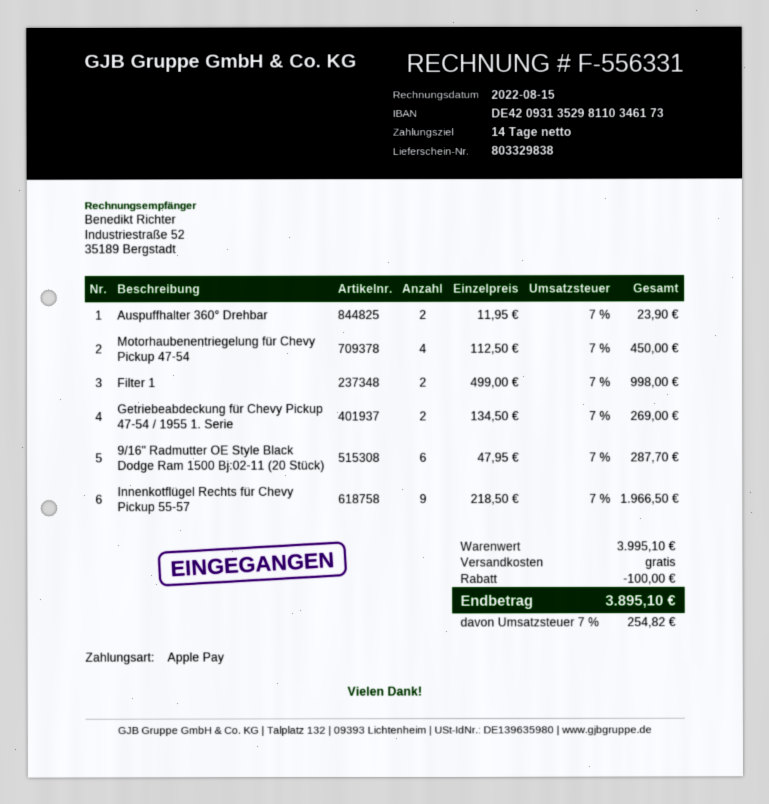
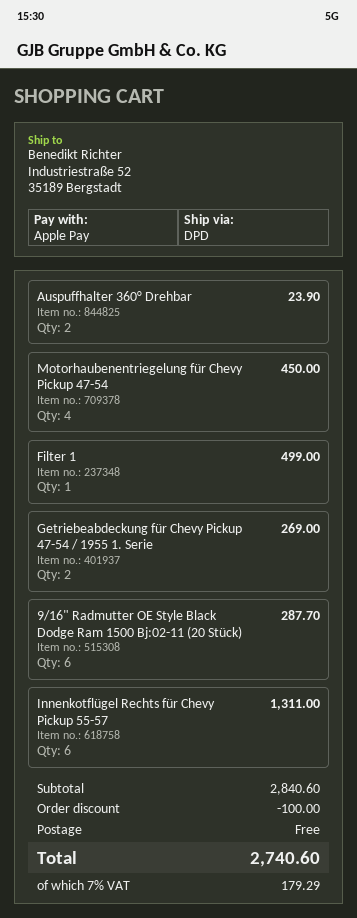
Filter 1: 2 for 998.00 -> 1 for 499.00
Innenkotflügel Rechts für Chevy Pickup 55-57: 9 for 1966.50 -> 6 for 1311.00
subtotal: 3995.10 -> 2840.60
tax: 7% = 254.82 -> 7% = 179.29
total: 3895.10 -> 2740.60

